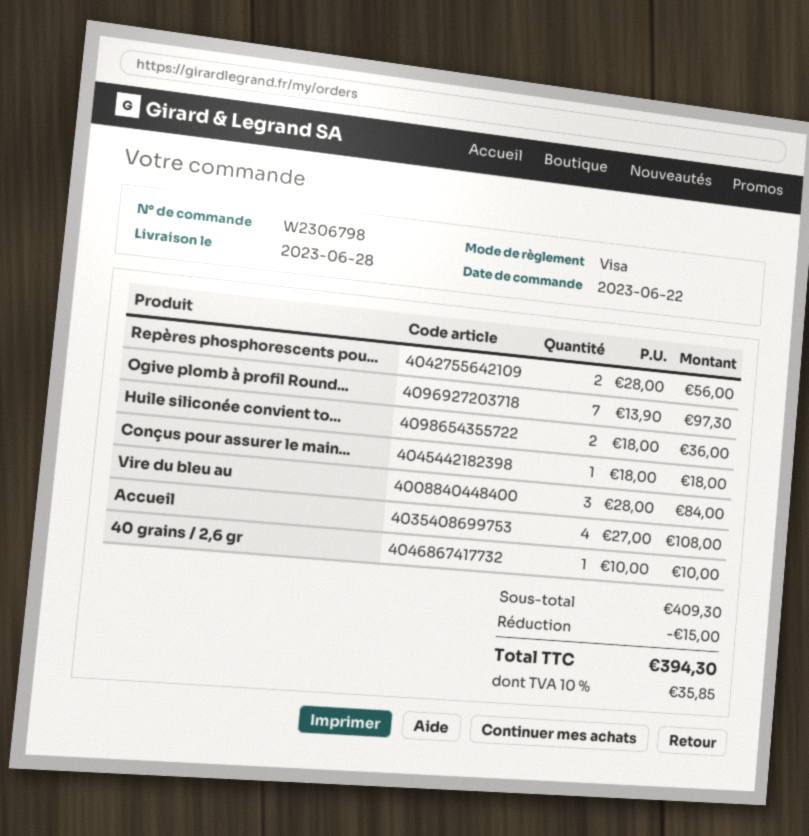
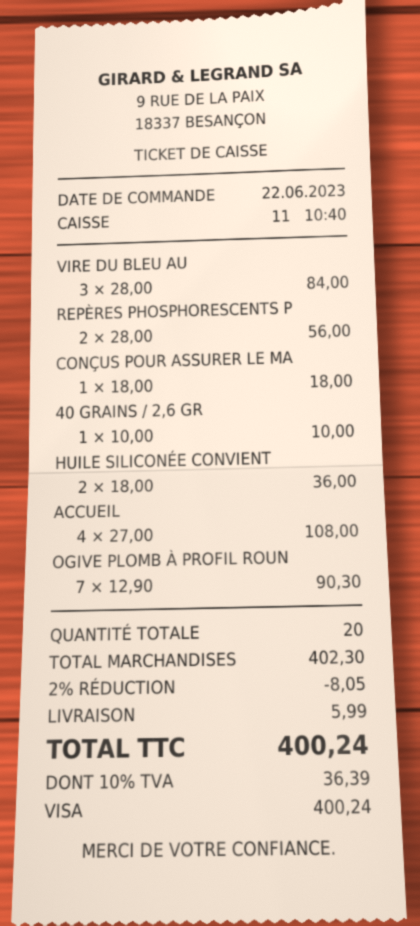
Ogive plomb à profil Round...: 7 x 13.90 = 97.30 -> 7 x 12.90 = 90.30
subtotal: 409.30 -> 402.30
discount: 15.00 -> 8.05
shipping: none -> 5.99
tax: 10% = 35.85 -> 10% = 36.39
total: 394.30 -> 400.24

